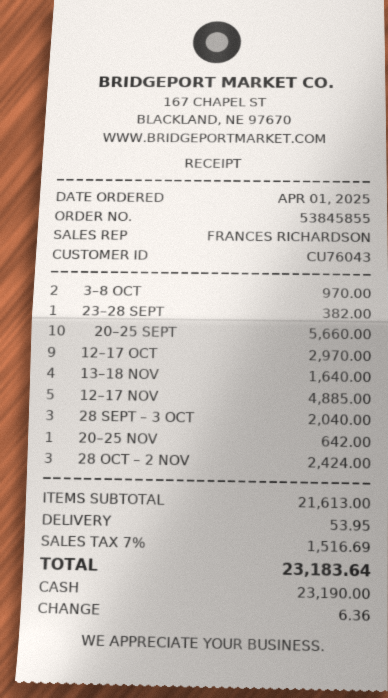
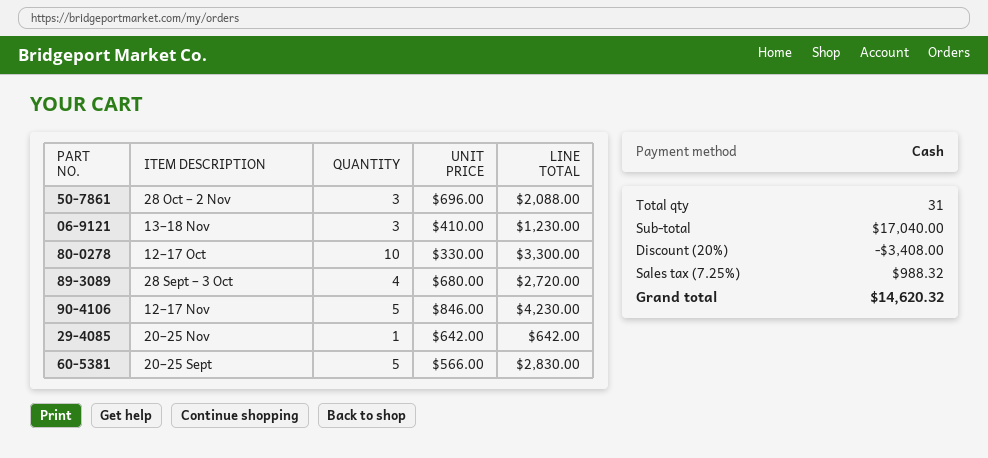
3–8 OCT: 2 for 970.00 -> none
23–28 SEPT: 1 for 382.00 -> none
20–25 SEPT: 10 for 5660.00 -> 5 for 2830.00
12–17 OCT: 9 for 2970.00 -> 10 for 3300.00
13–18 NOV: 4 for 1640.00 -> 3 for 1230.00
12–17 NOV: 5 for 4885.00 -> 5 for 4230.00
28 SEPT – 3 OCT: 3 for 2040.00 -> 4 for 2720.00
28 OCT – 2 NOV: 3 for 2424.00 -> 3 for 2088.00
subtotal: 21613.00 -> 17040.00
discount: none -> 20% = 3408.00
shipping: 53.95 -> none
tax: 7% = 1516.69 -> 7.25% = 988.32
total: 23183.64 -> 14620.32

